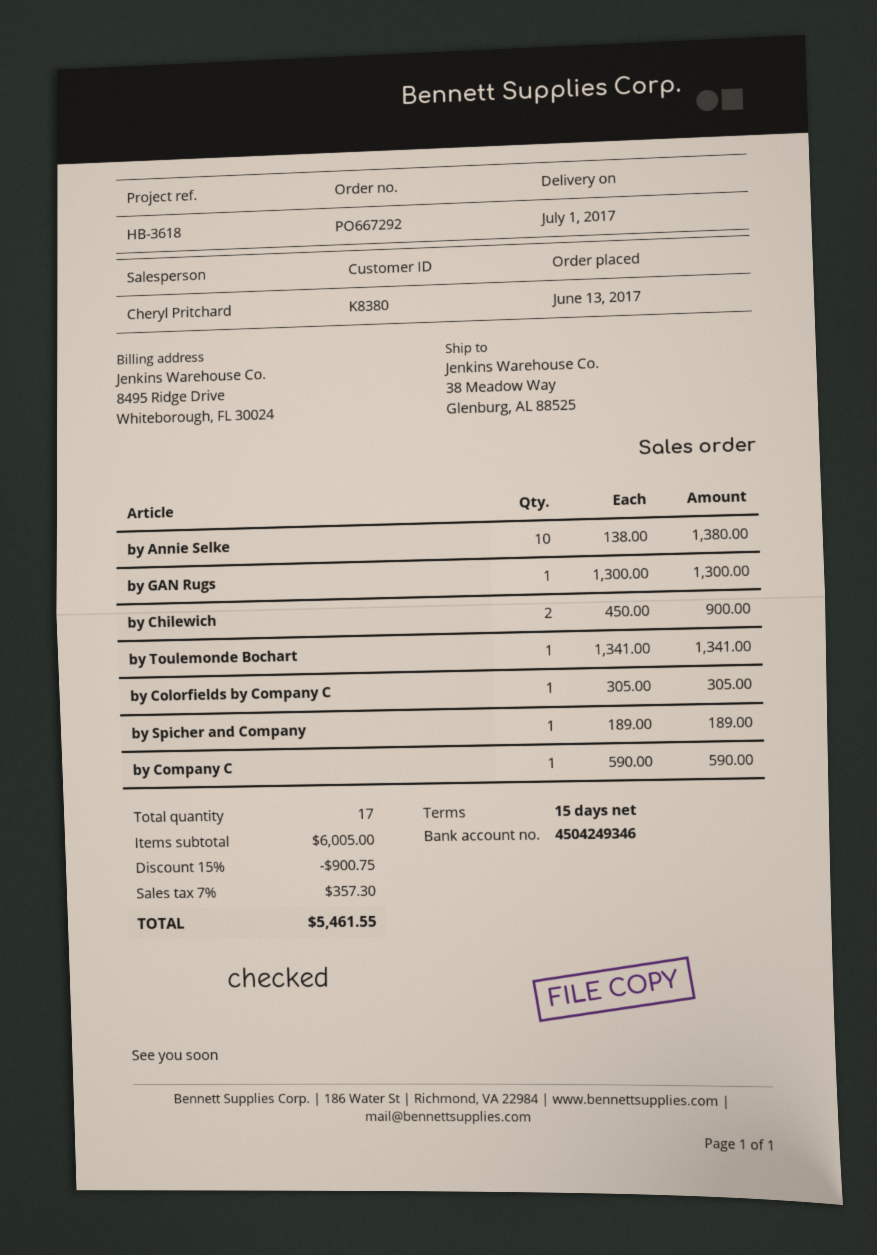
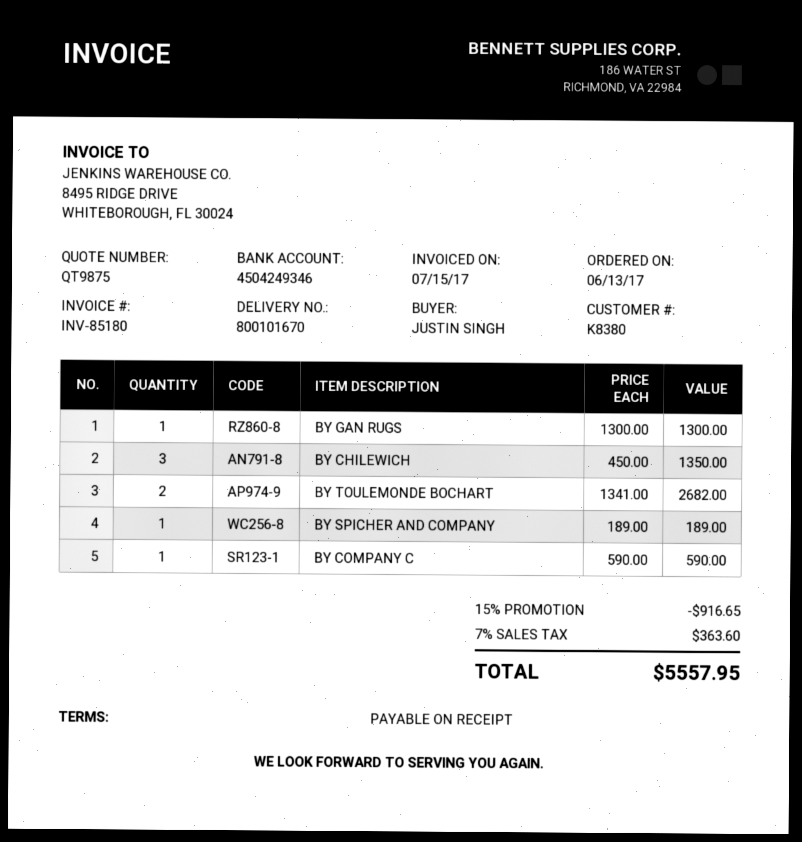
payment terms: 15 days -> on receipt
by Annie Selke: 10 x 138.00 = 1380.00 -> none
by Chilewich: 2 x 450.00 = 900.00 -> 3 x 450.00 = 1350.00
by Toulemonde Bochart: 1 x 1341.00 = 1341.00 -> 2 x 1341.00 = 2682.00
by Colorfields by Company C: 1 x 305.00 = 305.00 -> none
discount: 15% = 900.75 -> 15% = 916.65
tax: 7% = 357.30 -> 7% = 363.60
total: 5461.55 -> 5557.95

